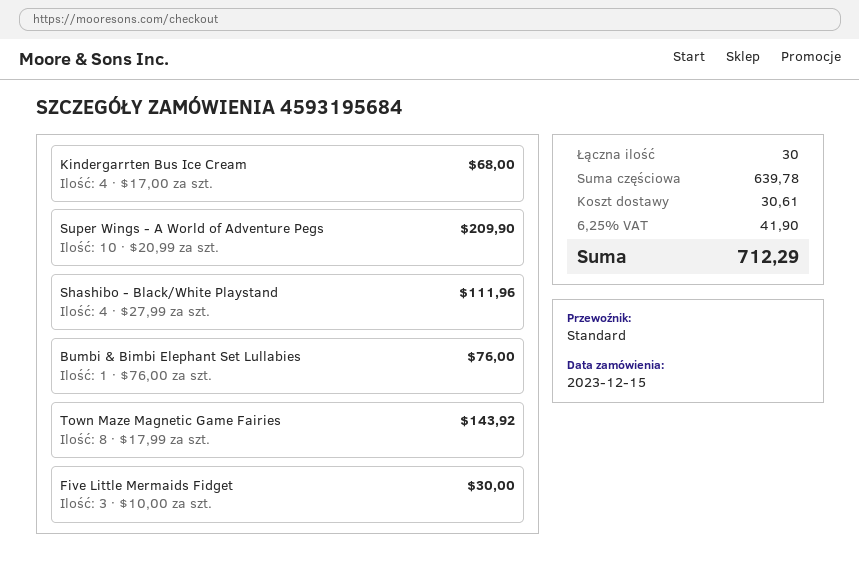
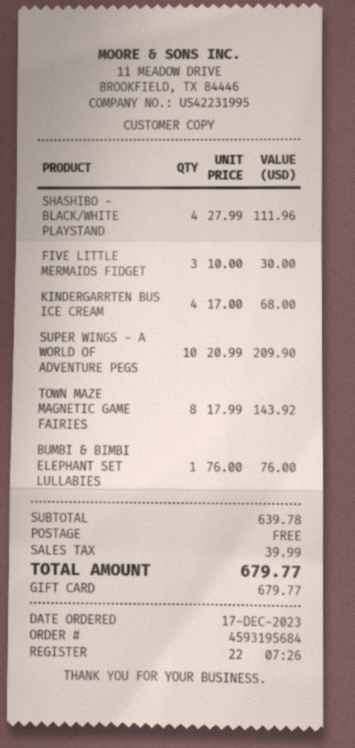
order date: 2023-12-15 -> 2023-12-17
shipping: 30.61 -> 0.00
tax: 41.90 -> 39.99
total: 712.29 -> 679.77

